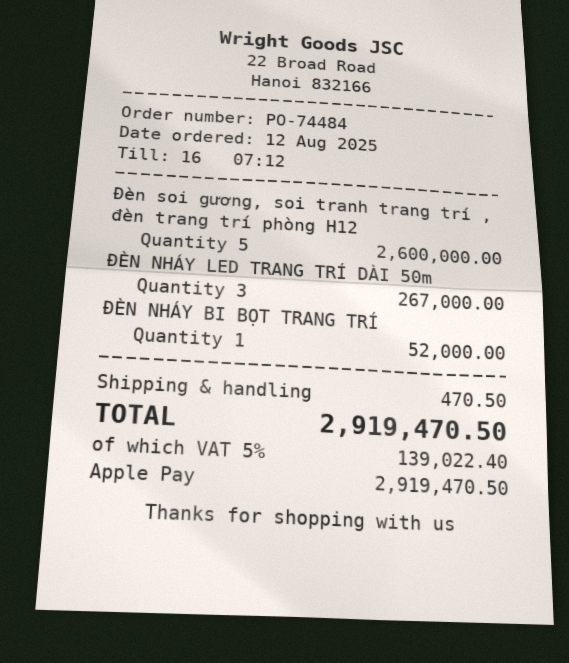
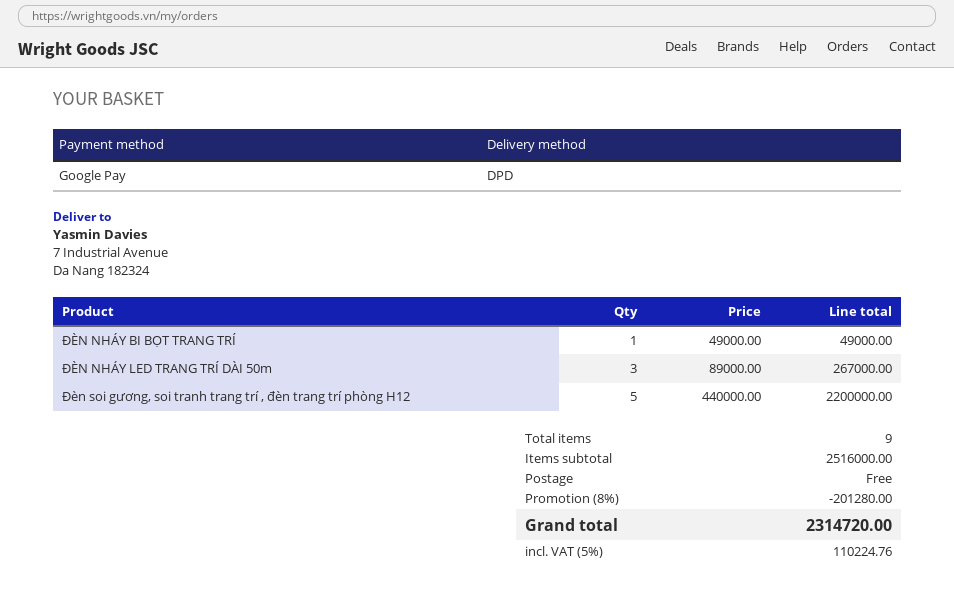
payment method: Apple Pay -> Google Pay
Đèn soi gương, soi tranh trang trí , đèn trang trí phòng H12: 5 for 2600000.00 -> 5 for 2200000.00
ĐÈN NHÁY BI BỌT TRANG TRÍ: 1 for 52000.00 -> 1 for 49000.00
discount: none -> 8% = 201280.00
shipping: 470.50 -> 0.00
tax: 5% = 139022.40 -> 5% = 110224.76
total: 2919470.50 -> 2314720.00

